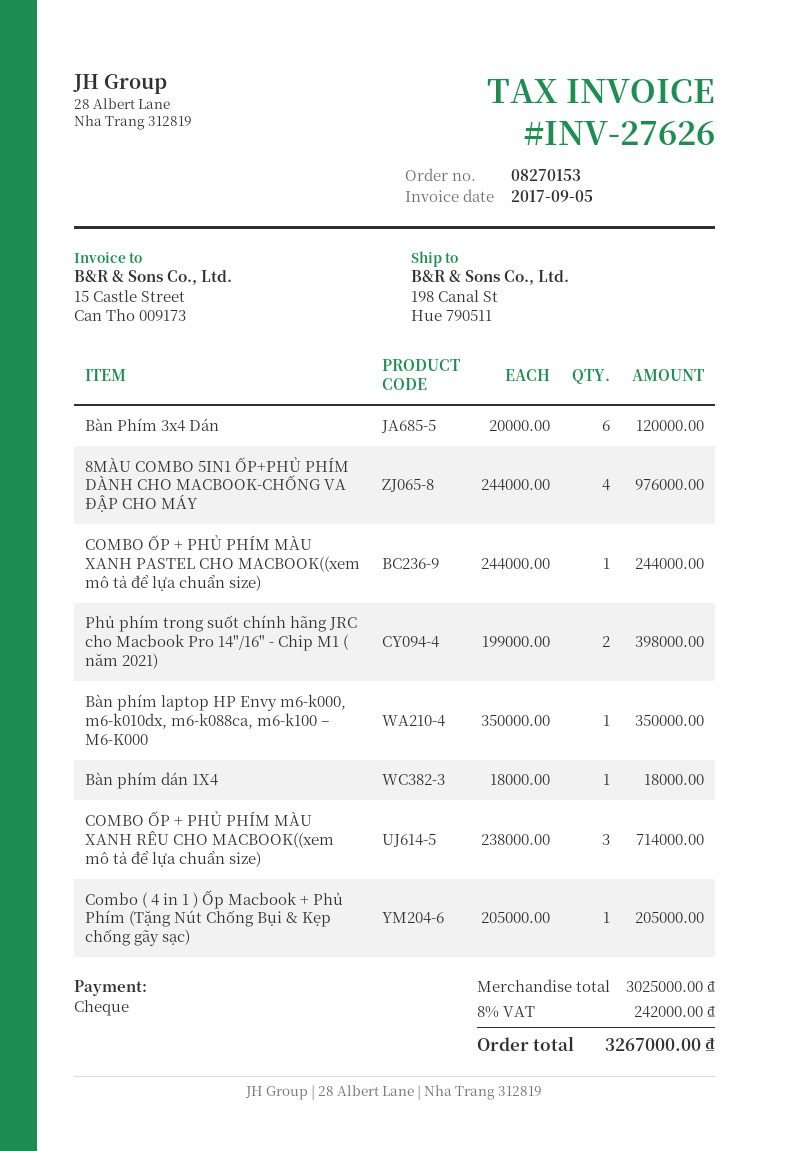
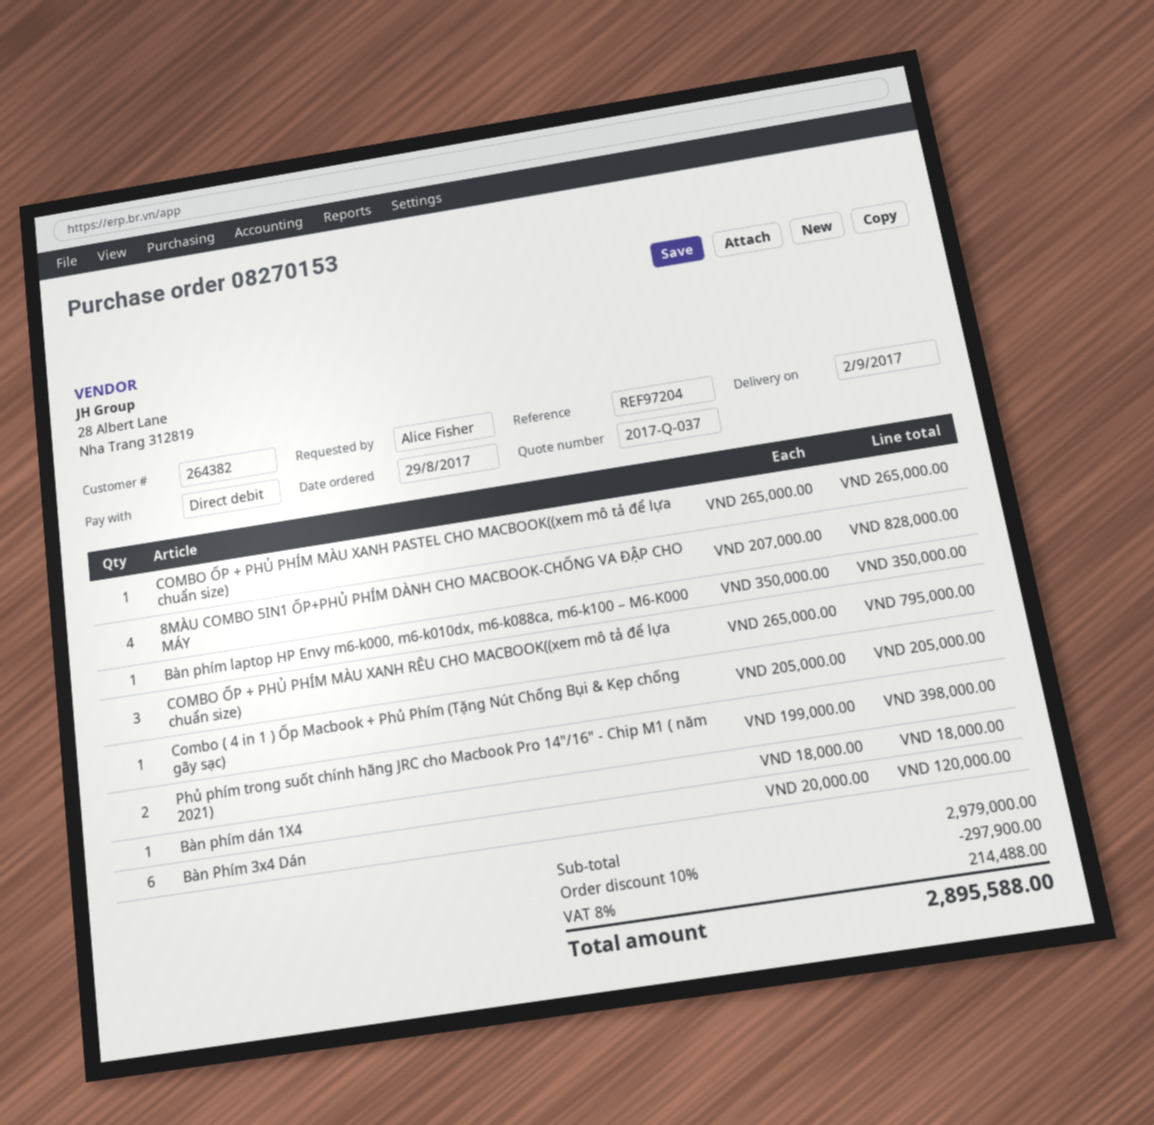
payment method: cheque -> direct debit
8MÀU COMBO 5IN1 ỐP+PHỦ PHÍM DÀNH CHO MACBOOK-CHỐNG VA ĐẬP CHO MÁY: 4 x 244000.00 = 976000.00 -> 4 x 207000.00 = 828000.00
COMBO ỐP + PHỦ PHÍM MÀU XANH PASTEL CHO MACBOOK((xem mô tả để lựa chuẩn size): 1 x 244000.00 = 244000.00 -> 1 x 265000.00 = 265000.00
COMBO ỐP + PHỦ PHÍM MÀU XANH RÊU CHO MACBOOK((xem mô tả để lựa chuẩn size): 3 x 238000.00 = 714000.00 -> 3 x 265000.00 = 795000.00
subtotal: 3025000.00 -> 2979000.00
discount: none -> 10% = 297900.00
tax: 8% = 242000.00 -> 8% = 214488.00
total: 3267000.00 -> 2895588.00

